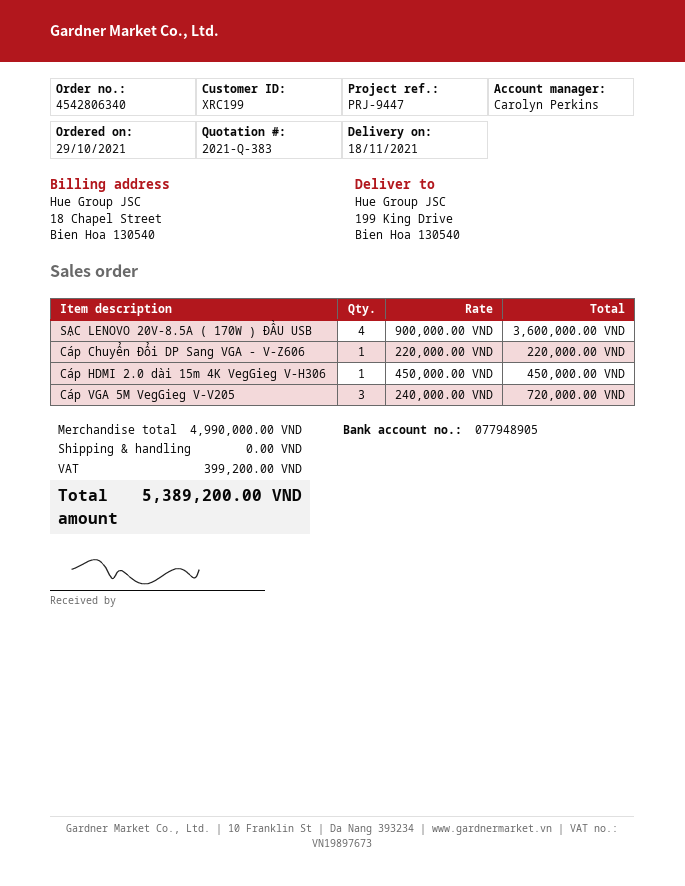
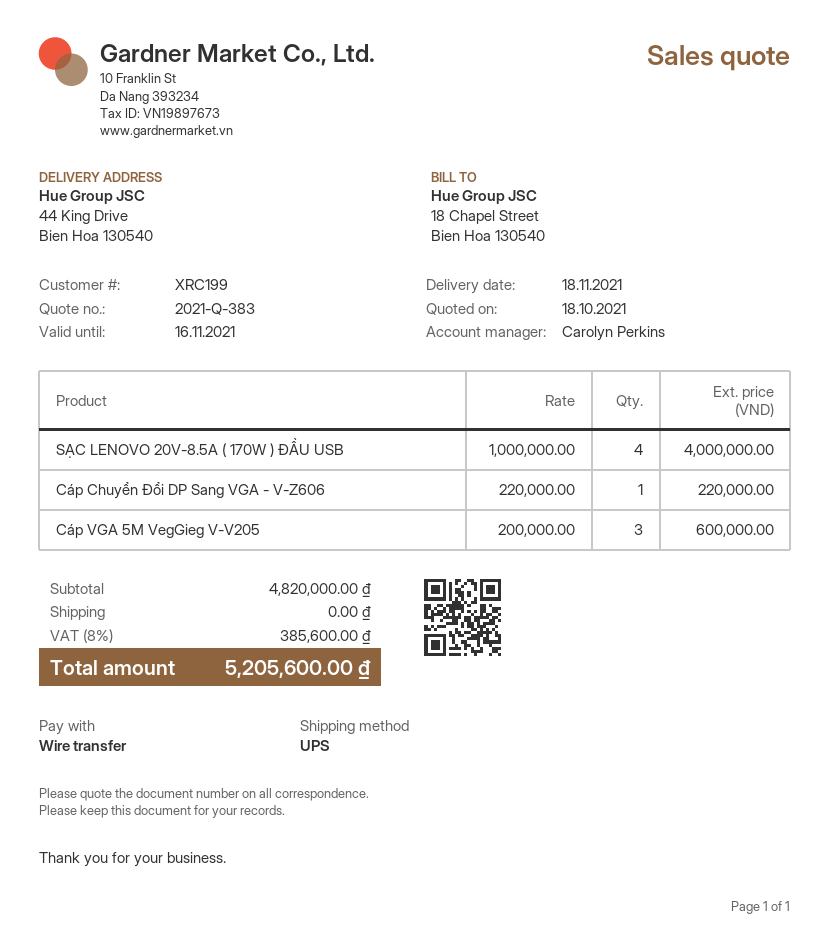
ship to: 199 King Drive, Bien Hoa 130540 -> 44 King Drive, Bien Hoa 130540
SẠC LENOVO 20V-8.5A ( 170W ) ĐẦU USB: 4 x 900000.00 = 3600000.00 -> 4 x 1000000.00 = 4000000.00
Cáp HDMI 2.0 dài 15m 4K VegGieg V-H306: 1 x 450000.00 = 450000.00 -> none
Cáp VGA 5M VegGieg V-V205: 3 x 240000.00 = 720000.00 -> 3 x 200000.00 = 600000.00
subtotal: 4990000.00 -> 4820000.00
tax: 399200.00 -> 385600.00
total: 5389200.00 -> 5205600.00

